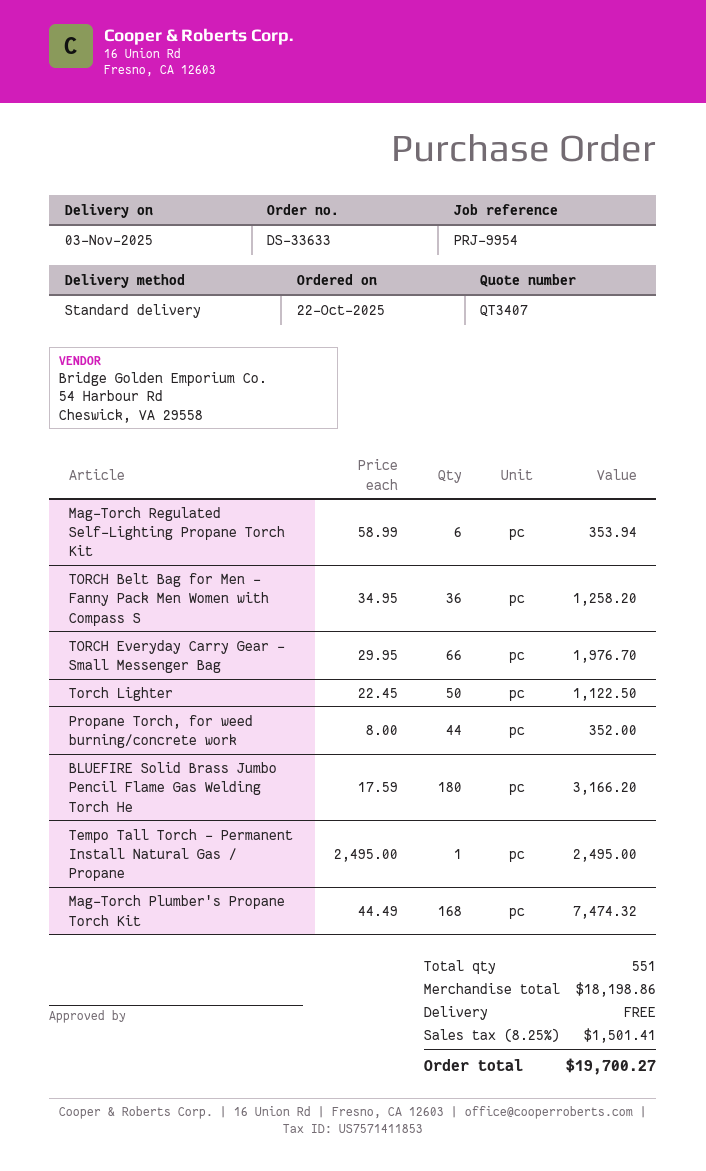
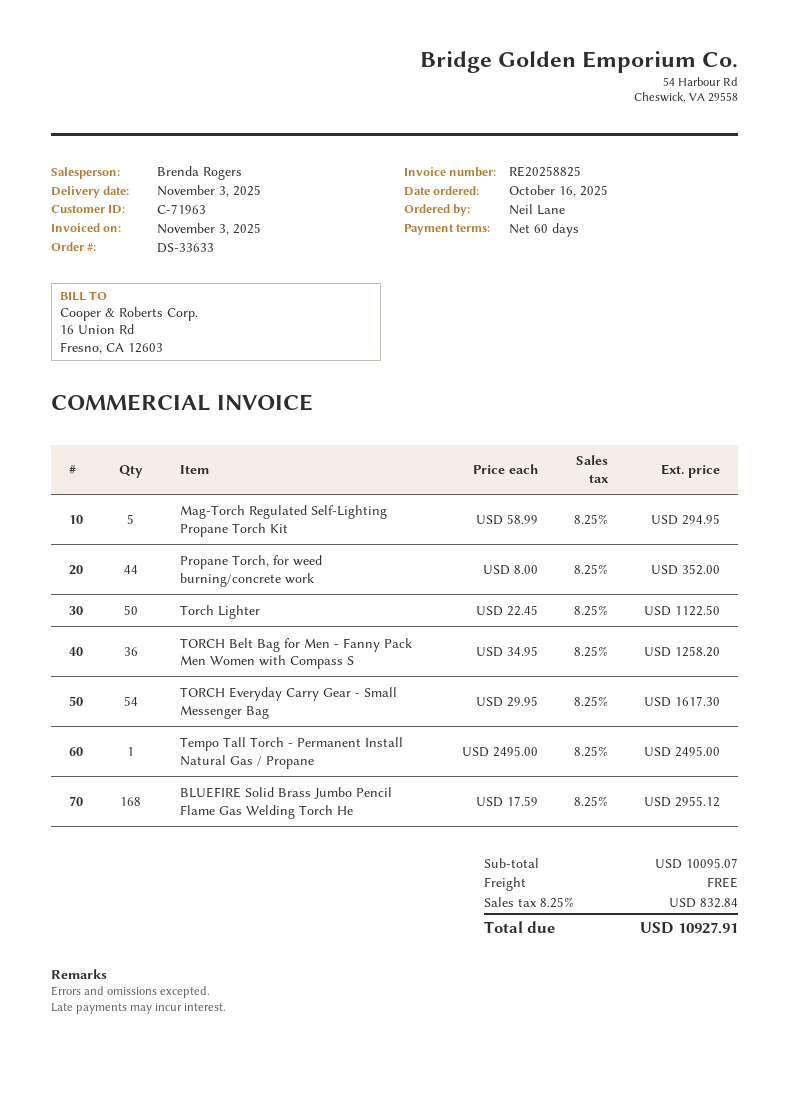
order date: 2025-10-22 -> 2025-10-16
Mag-Torch Regulated Self-Lighting Propane Torch Kit: 6 x 58.99 = 353.94 -> 5 x 58.99 = 294.95
TORCH Everyday Carry Gear - Small Messenger Bag: 66 x 29.95 = 1976.70 -> 54 x 29.95 = 1617.30
BLUEFIRE Solid Brass Jumbo Pencil Flame Gas Welding Torch He: 180 x 17.59 = 3166.20 -> 168 x 17.59 = 2955.12
Mag-Torch Plumber's Propane Torch Kit: 168 x 44.49 = 7474.32 -> none
subtotal: 18198.86 -> 10095.07
tax: 8.25% = 1501.41 -> 8.25% = 832.84
total: 19700.27 -> 10927.91

